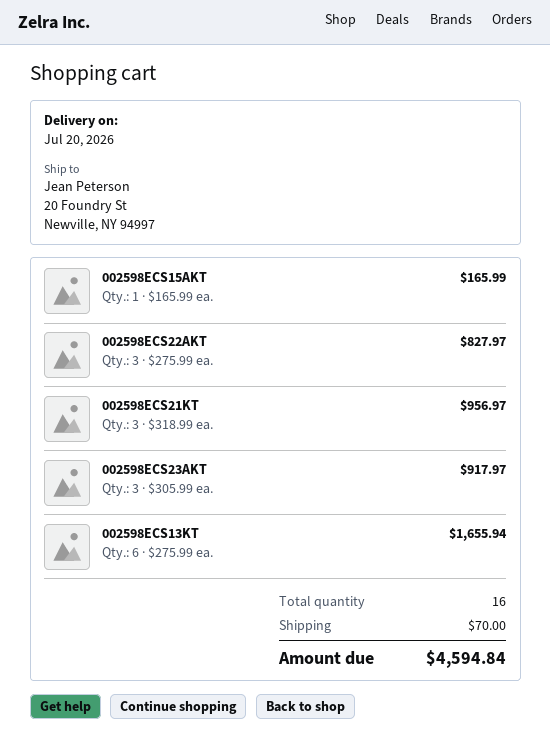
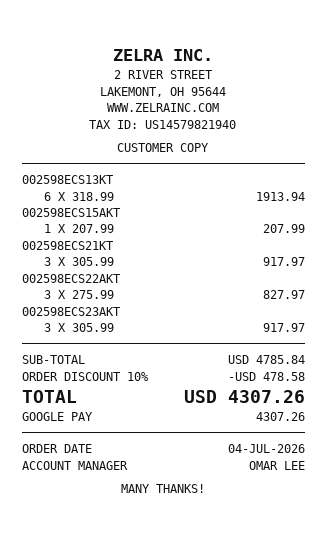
002598ECS15AKT: 1 x 165.99 = 165.99 -> 1 x 207.99 = 207.99
002598ECS21KT: 3 x 318.99 = 956.97 -> 3 x 305.99 = 917.97
002598ECS13KT: 6 x 275.99 = 1655.94 -> 6 x 318.99 = 1913.94
discount: none -> 10% = 478.58
shipping: 70.00 -> none
total: 4594.84 -> 4307.26

